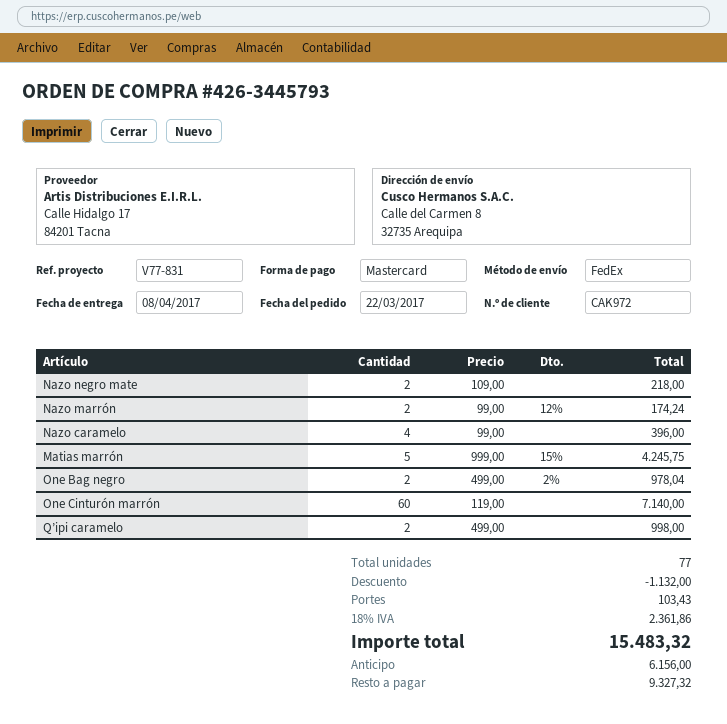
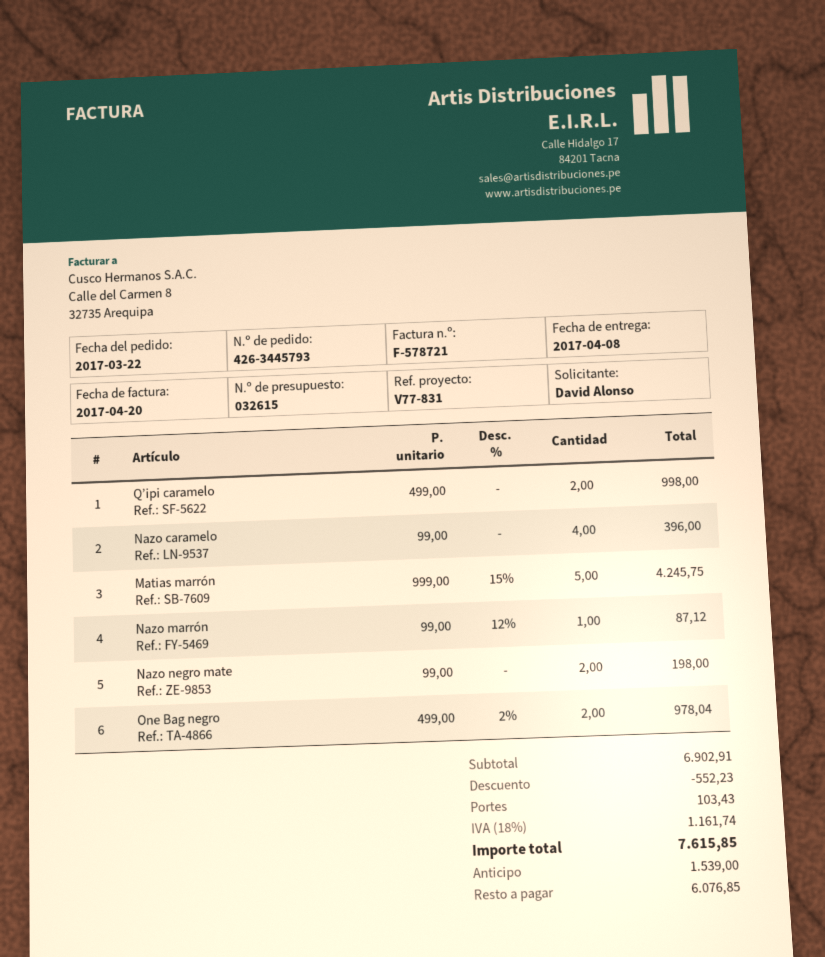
Nazo negro mate: 2 x 109.00 = 218.00 -> 2 x 99.00 = 198.00
Nazo marrón: 2 x 99.00 - 12% = 174.24 -> 1 x 99.00 - 12% = 87.12
One Cinturón marrón: 60 x 119.00 = 7140.00 -> none
discount: 1132.00 -> 552.23
tax: 18% = 2361.86 -> 18% = 1161.74
total: 15483.32 -> 7615.85
deposit: 6156.00 -> 1539.00
balance: 9327.32 -> 6076.85

